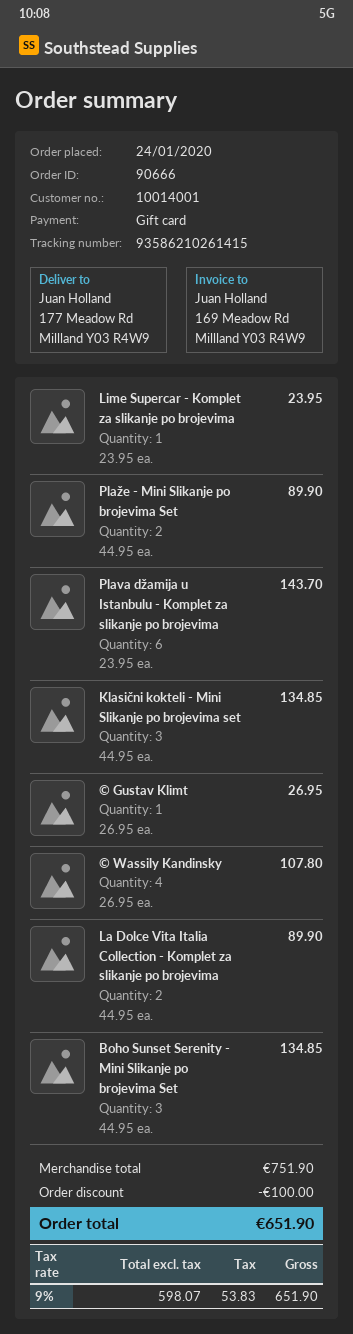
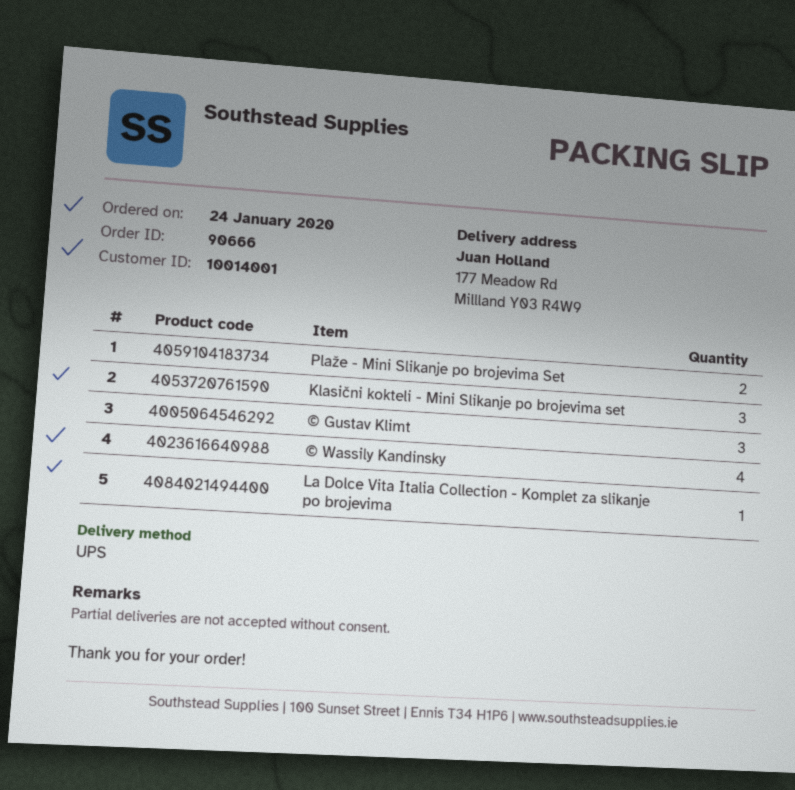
Lime Supercar - Komplet za slikanje po brojevima: 1 -> none
Plava džamija u Istanbulu - Komplet za slikanje po brojevima: 6 -> none
© Gustav Klimt: 1 -> 3
La Dolce Vita Italia Collection - Komplet za slikanje po brojevima: 2 -> 1
Boho Sunset Serenity - Mini Slikanje po brojevima Set: 3 -> none

